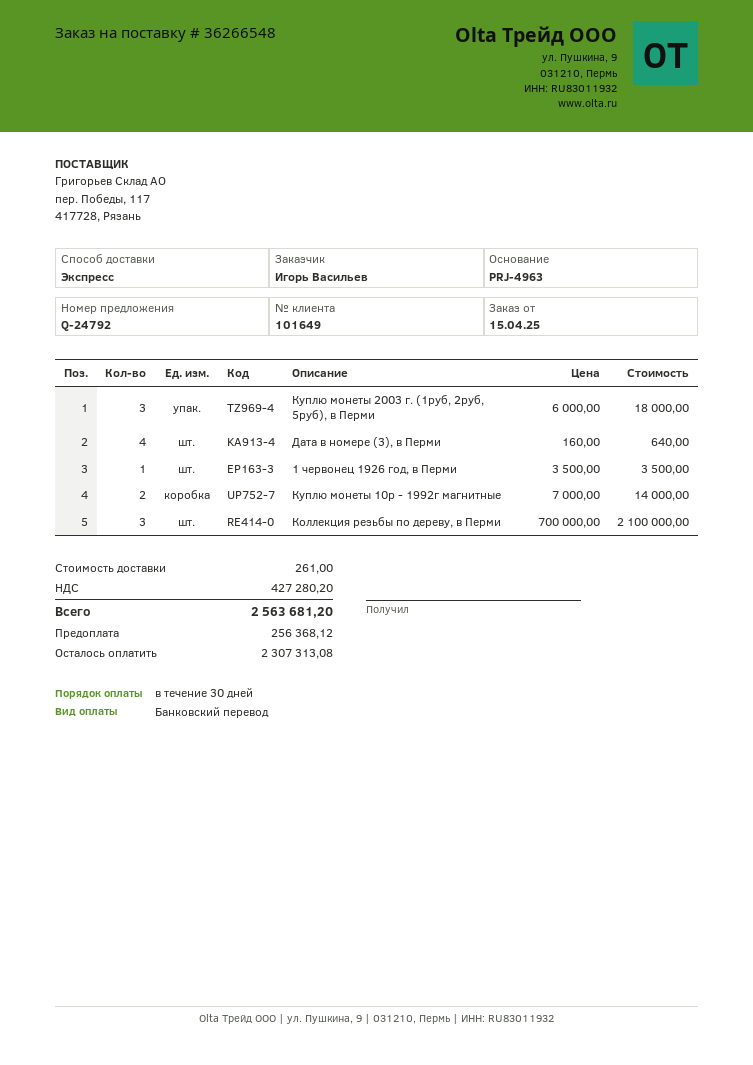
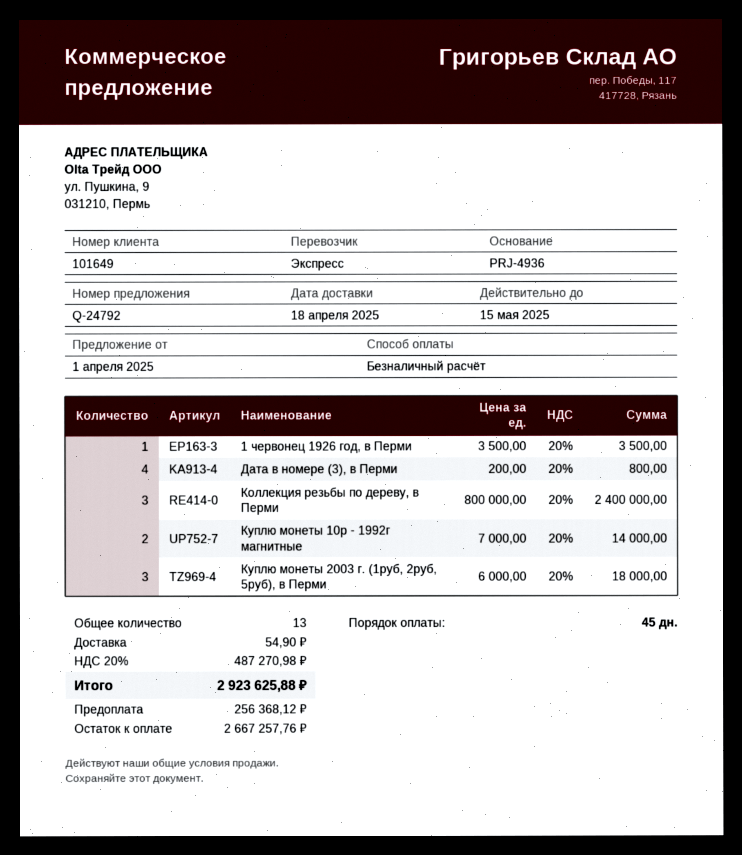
payment terms: 30 days -> 45 days
reference: PRJ-4963 -> PRJ-4936
Дата в номере (3), в Перми: 4 x 160.00 = 640.00 -> 4 x 200.00 = 800.00
Коллекция резьбы по дереву, в Перми: 3 x 700000.00 = 2100000.00 -> 3 x 800000.00 = 2400000.00
shipping: 261.00 -> 54.90
tax: 427280.20 -> 487270.98
total: 2563681.20 -> 2923625.88
balance: 2307313.08 -> 2667257.76

